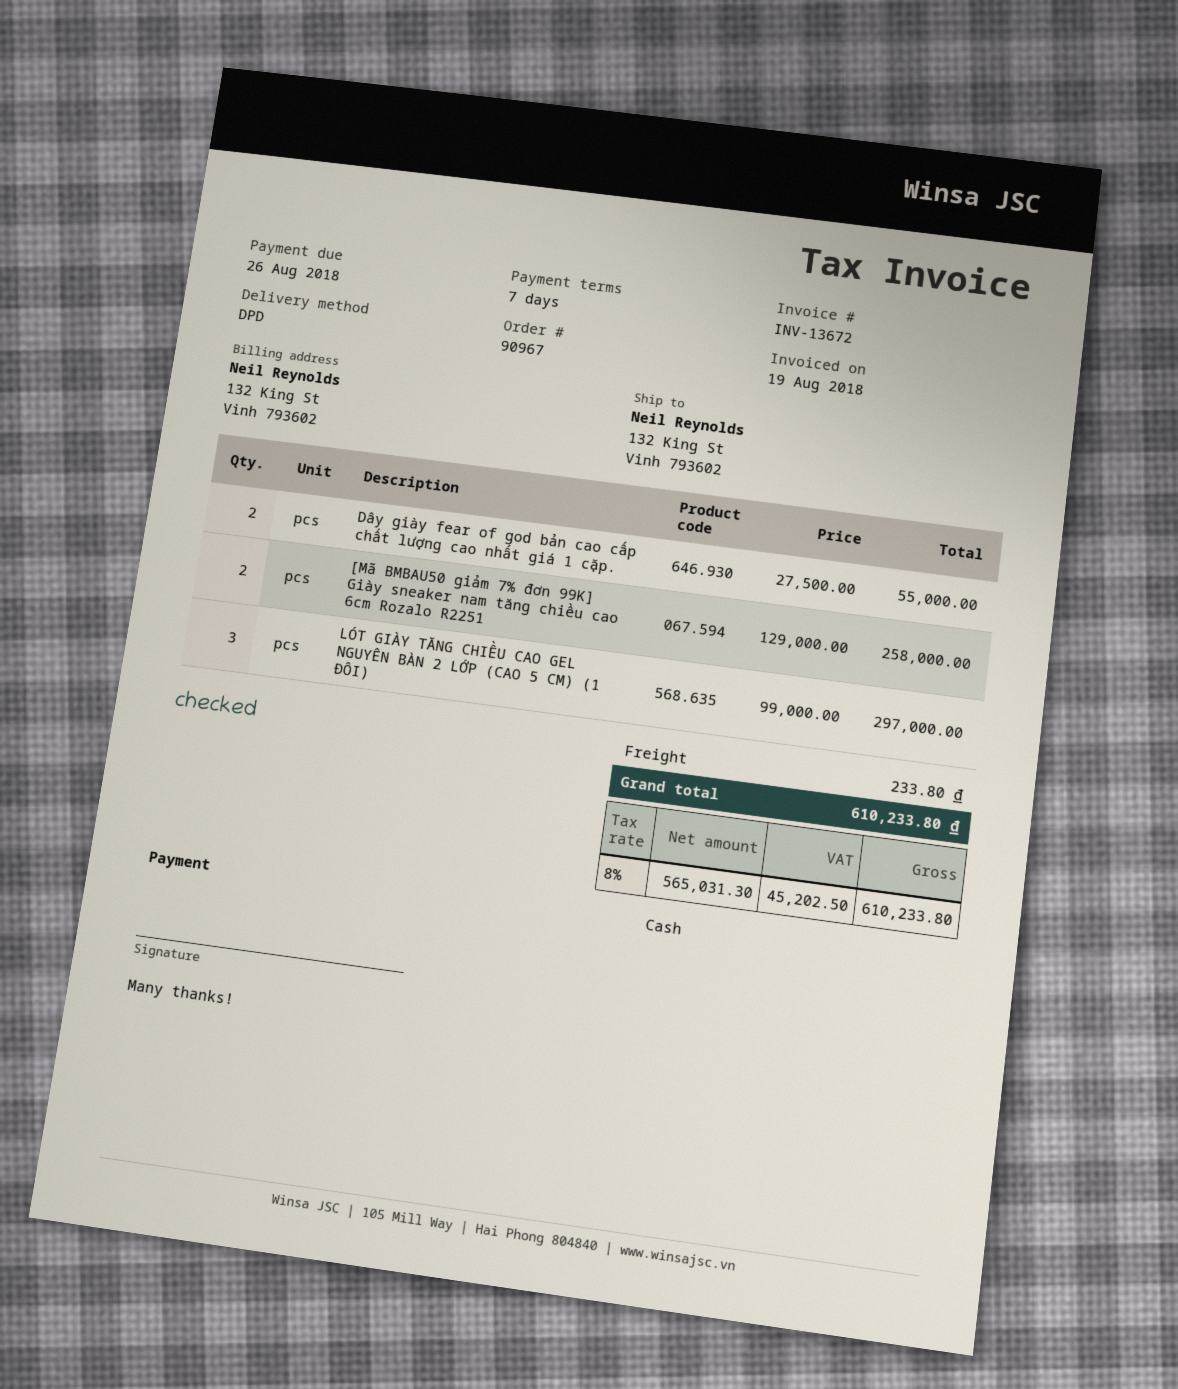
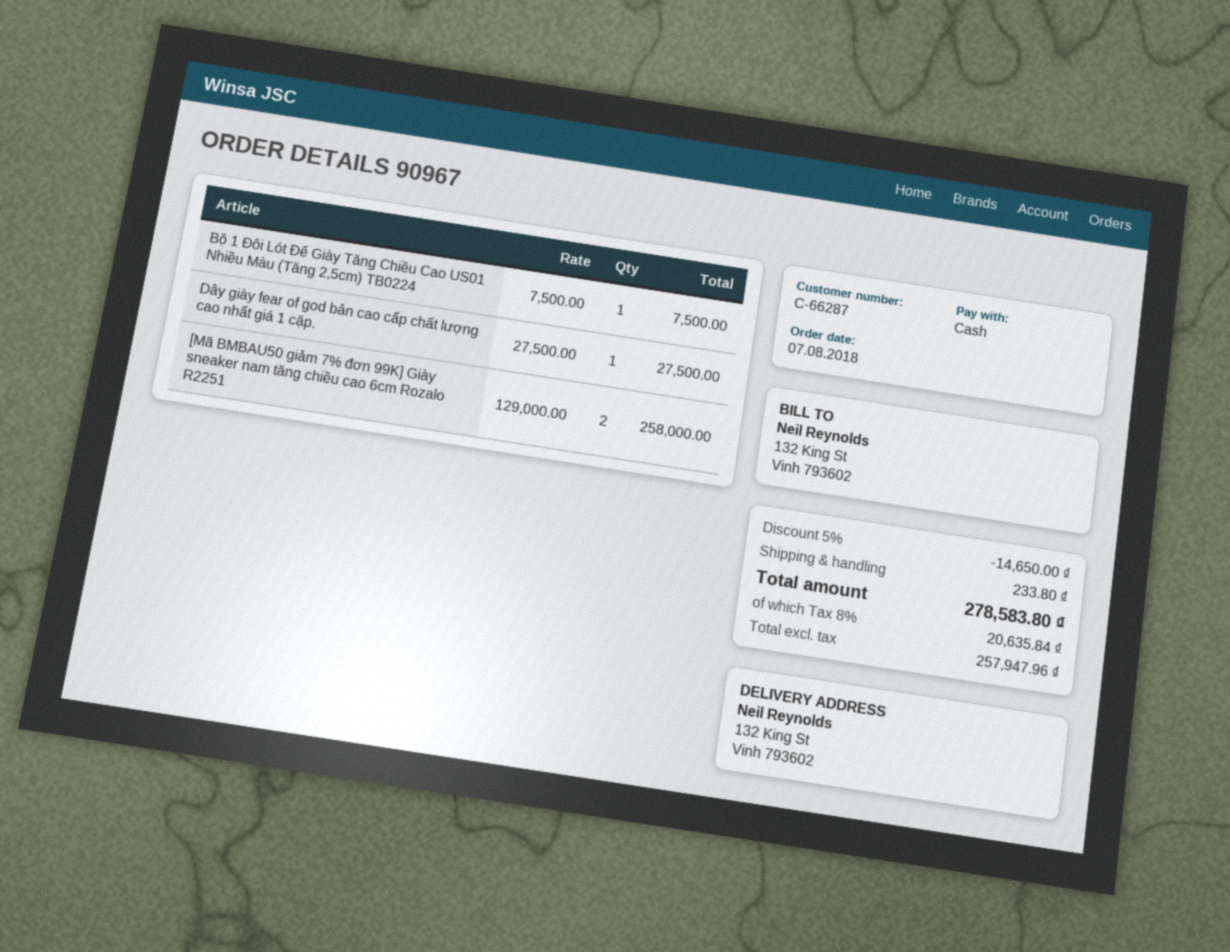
Dây giày fear of god bản cao cấp chất lượng cao nhất giá 1 cặp.: 2 x 27500.00 = 55000.00 -> 1 x 27500.00 = 27500.00
LÓT GIÀY TĂNG CHIỀU CAO GEL NGUYÊN BÀN 2 LỚP (CAO 5 CM) (1 ĐÔI): 3 x 99000.00 = 297000.00 -> none
Bộ 1 Đôi Lót Đế Giày Tăng Chiều Cao US01 Nhiều Màu (Tăng 2,5cm) TB0224: none -> 1 x 7500.00 = 7500.00
discount: none -> 5% = 14650.00
net: 565031.30 -> 257947.96
tax: 8% = 45202.50 -> 8% = 20635.84
total: 610233.80 -> 278583.80

